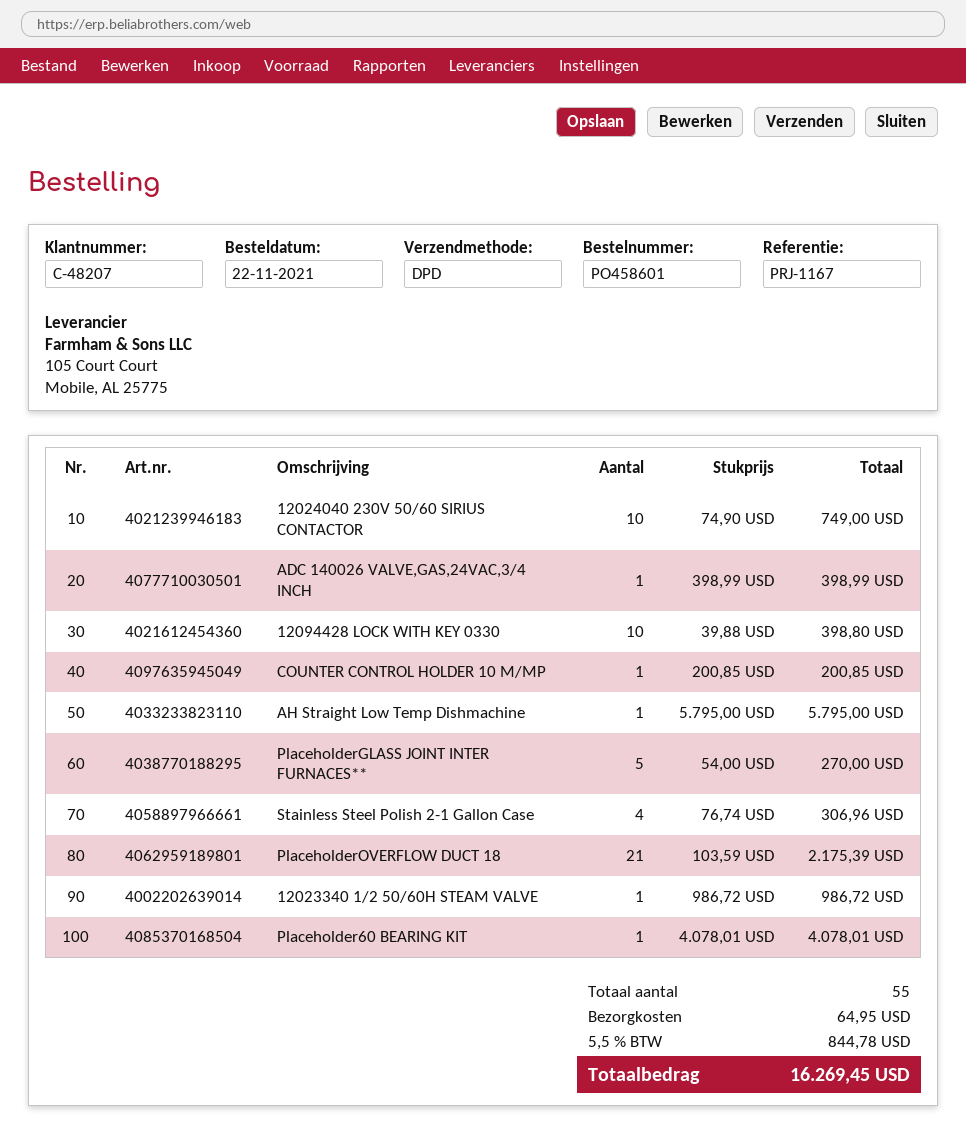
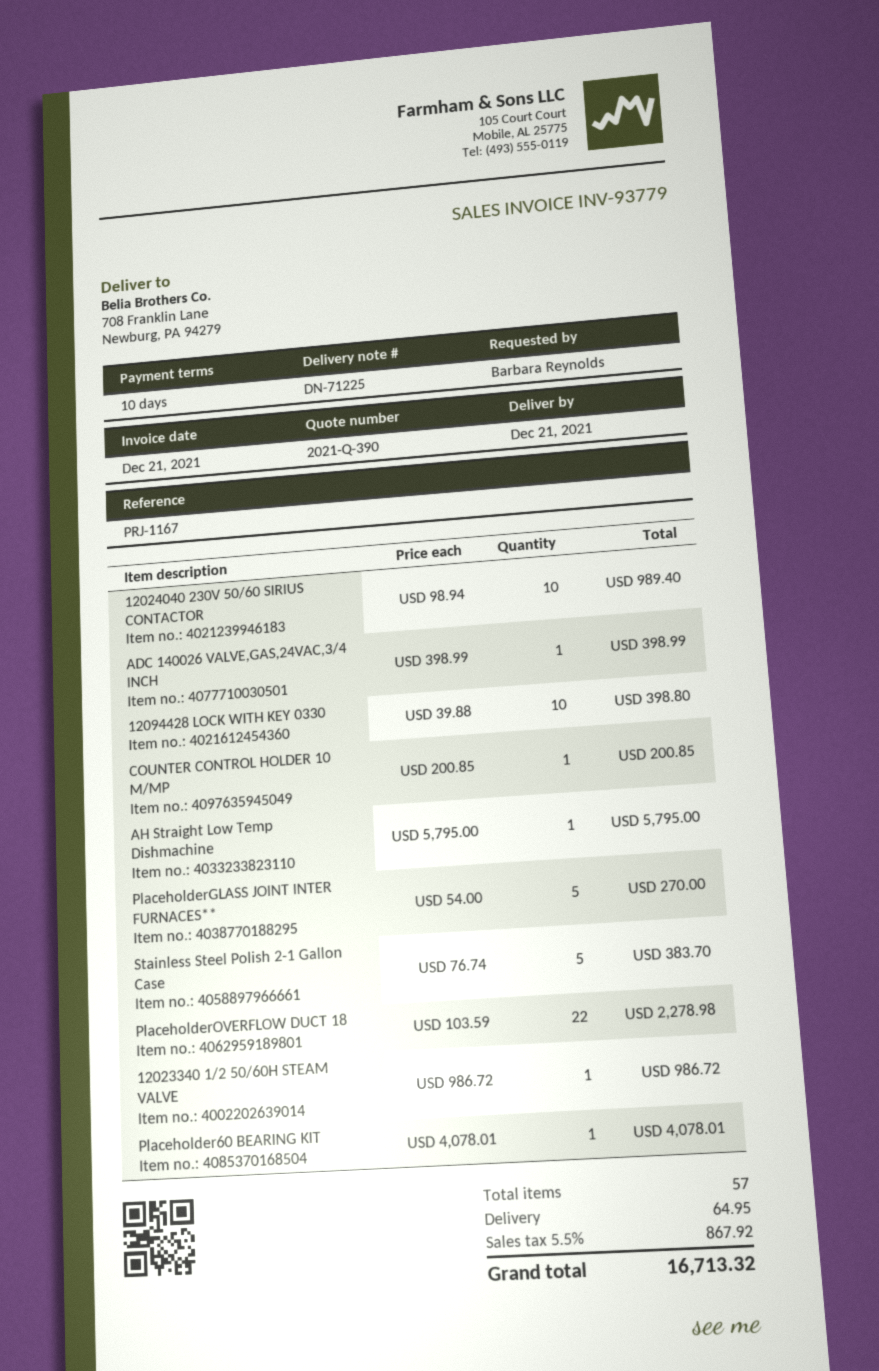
12024040 230V 50/60 SIRIUS CONTACTOR: 10 x 74.90 = 749.00 -> 10 x 98.94 = 989.40
Stainless Steel Polish 2-1 Gallon Case: 4 x 76.74 = 306.96 -> 5 x 76.74 = 383.70
PlaceholderOVERFLOW DUCT 18: 21 x 103.59 = 2175.39 -> 22 x 103.59 = 2278.98
total quantity: 55 -> 57
tax: 5.5% = 844.78 -> 5.5% = 867.92
total: 16269.45 -> 16713.32

